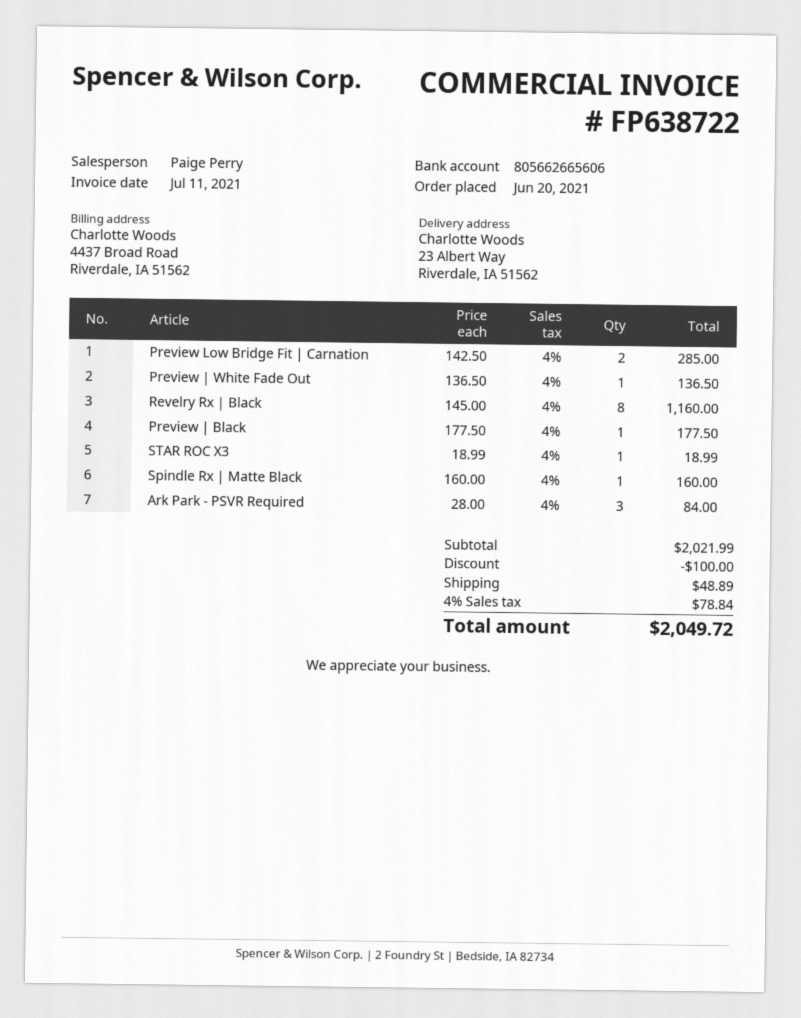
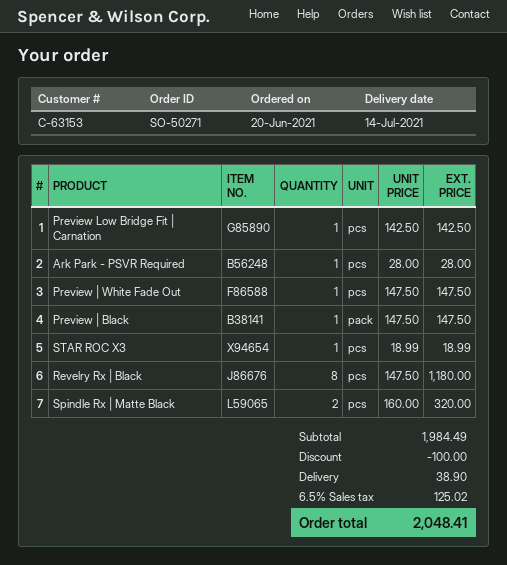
Preview Low Bridge Fit | Carnation: 2 x 142.50 = 285.00 -> 1 x 142.50 = 142.50
Preview | White Fade Out: 1 x 136.50 = 136.50 -> 1 x 147.50 = 147.50
Revelry Rx | Black: 8 x 145.00 = 1160.00 -> 8 x 147.50 = 1180.00
Preview | Black: 1 x 177.50 = 177.50 -> 1 x 147.50 = 147.50
Spindle Rx | Matte Black: 1 x 160.00 = 160.00 -> 2 x 160.00 = 320.00
Ark Park - PSVR Required: 3 x 28.00 = 84.00 -> 1 x 28.00 = 28.00
subtotal: 2021.99 -> 1984.49
shipping: 48.89 -> 38.90
tax: 4% = 78.84 -> 6.5% = 125.02
total: 2049.72 -> 2048.41

